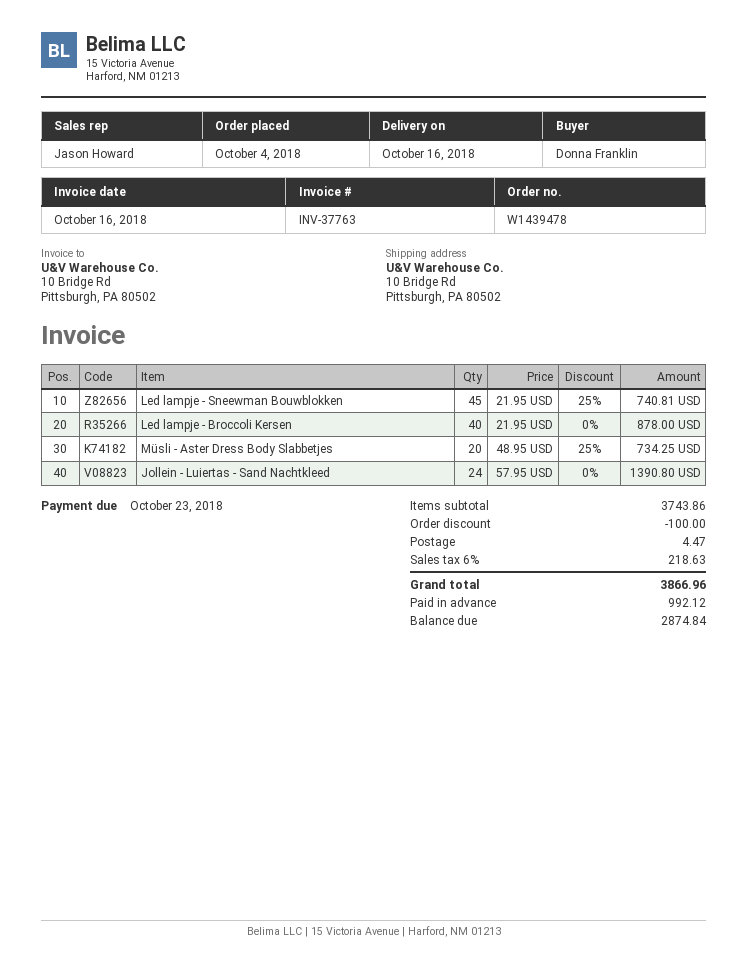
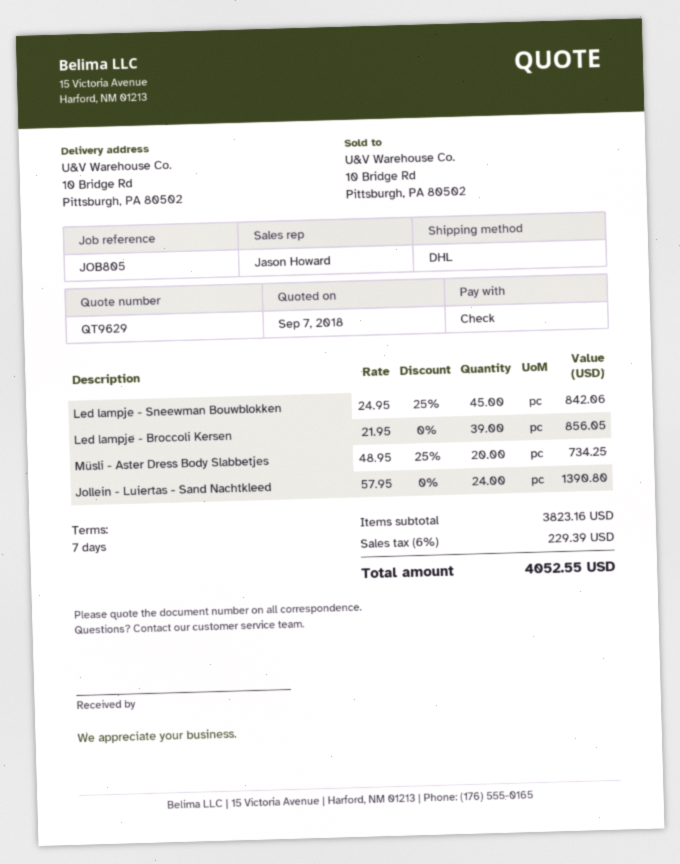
Led lampje - Sneewman Bouwblokken: 45 x 21.95 - 25% = 740.81 -> 45 x 24.95 - 25% = 842.06
Led lampje - Broccoli Kersen: 40 x 21.95 = 878.00 -> 39 x 21.95 = 856.05
subtotal: 3743.86 -> 3823.16
discount: 100.00 -> none
shipping: 4.47 -> none
tax: 6% = 218.63 -> 6% = 229.39
total: 3866.96 -> 4052.55

